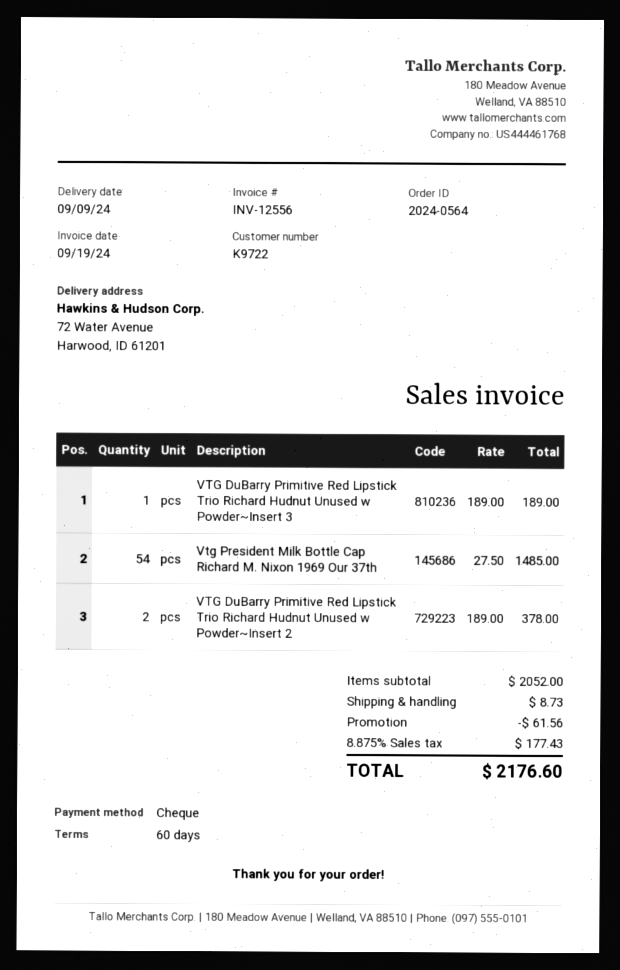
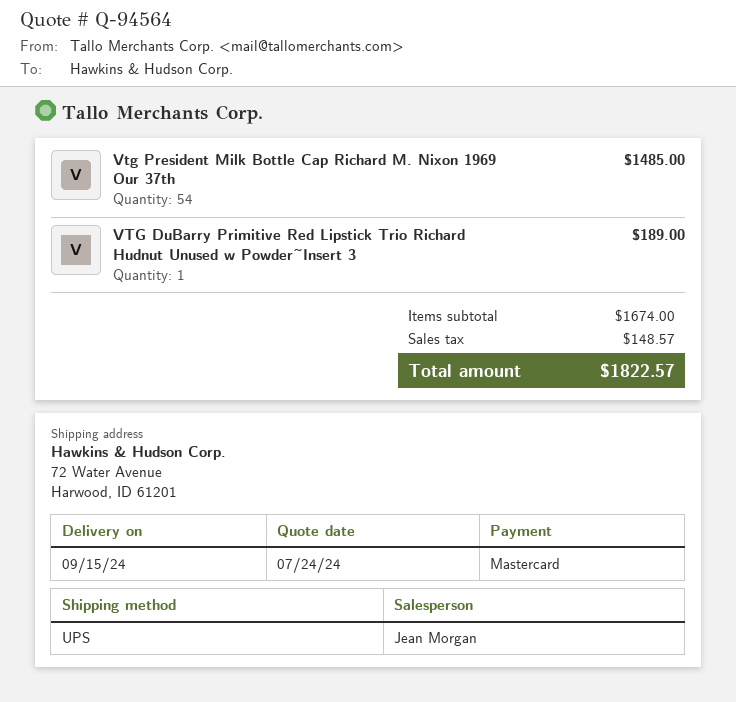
delivery date: 2024-09-09 -> 2024-09-15
payment method: cheque -> Mastercard
VTG DuBarry Primitive Red Lipstick Trio Richard Hudnut Unused w Powder~Insert 2: 2 for 378.00 -> none
subtotal: 2052.00 -> 1674.00
discount: 61.56 -> none
shipping: 8.73 -> none
tax: 177.43 -> 148.57
total: 2176.60 -> 1822.57

